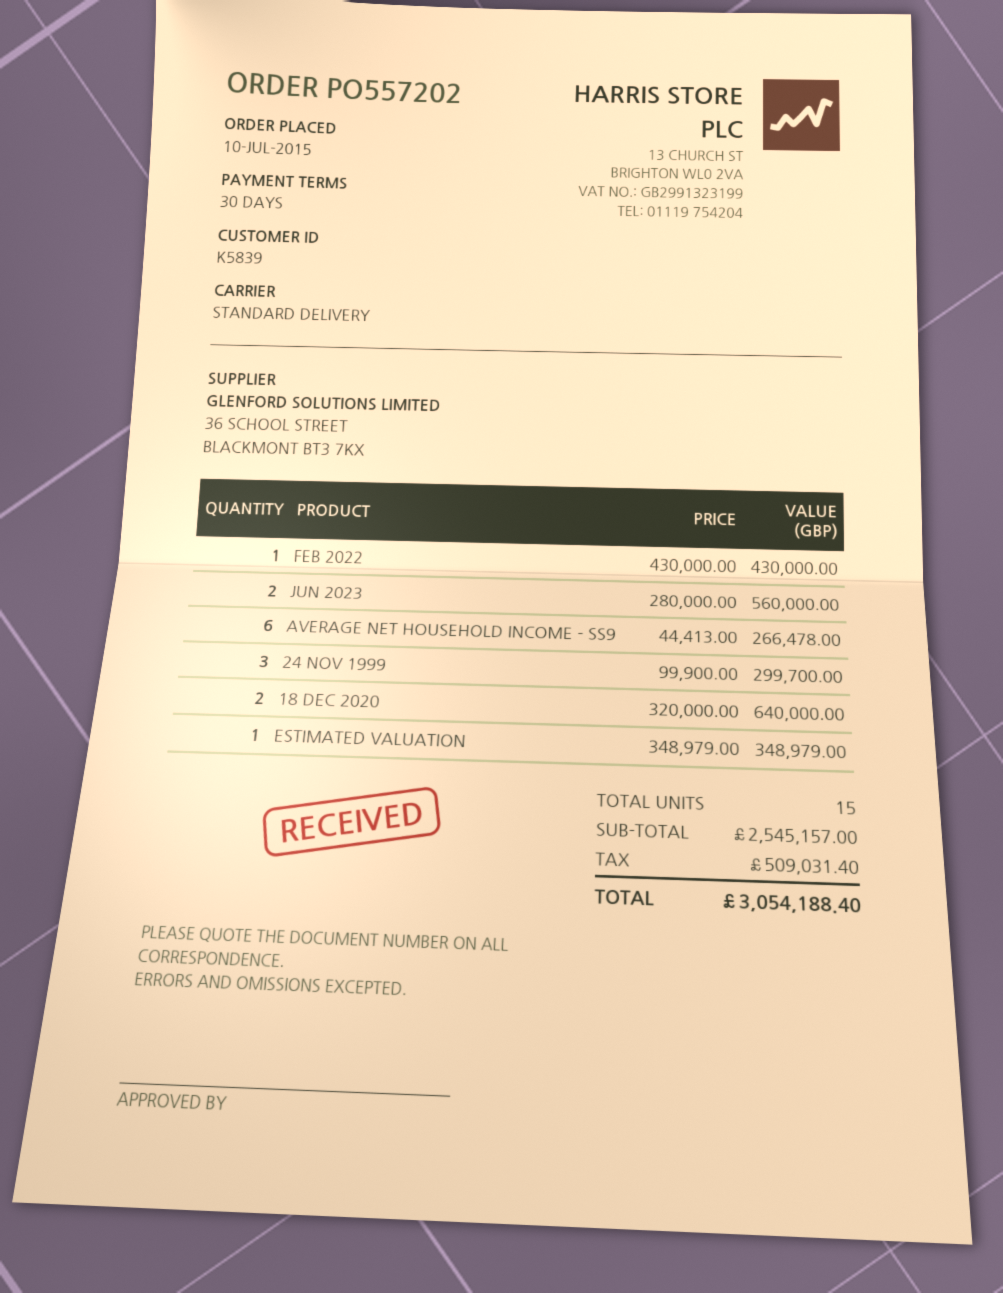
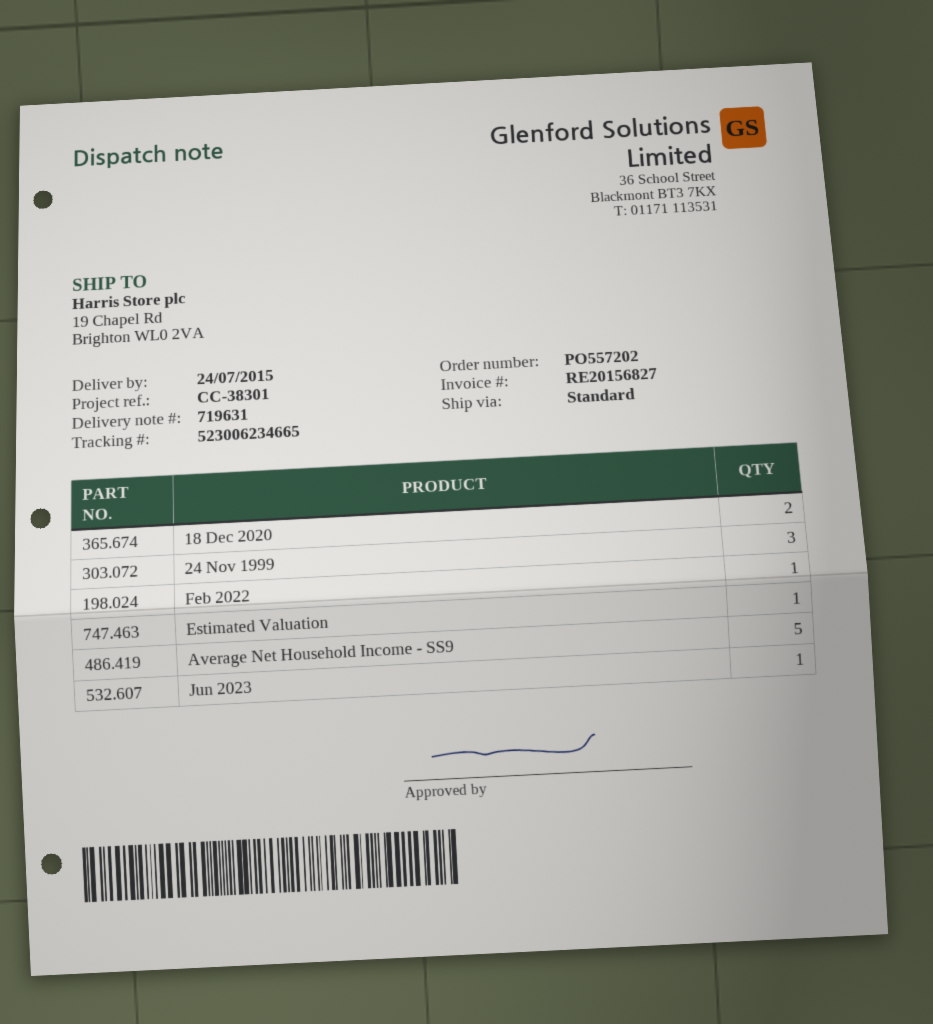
JUN 2023: 2 -> 1
AVERAGE NET HOUSEHOLD INCOME - SS9: 6 -> 5

